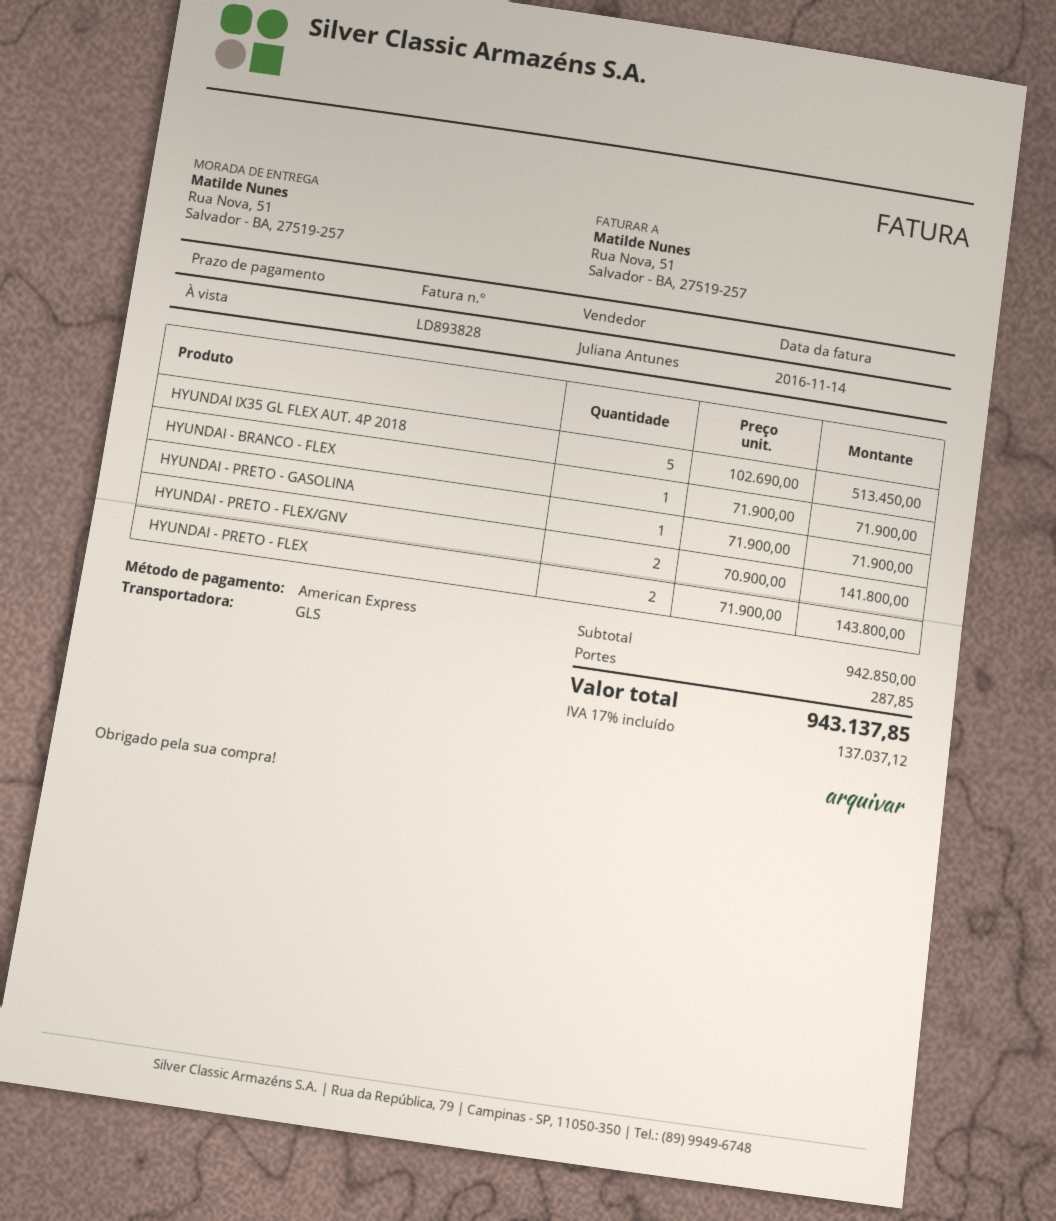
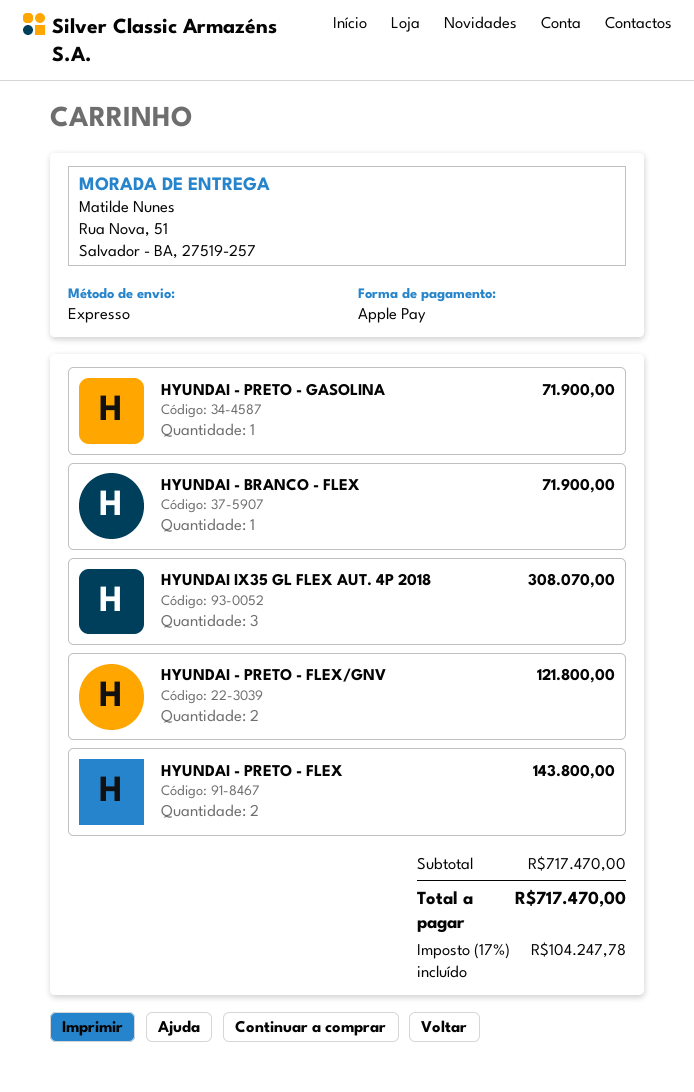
payment method: American Express -> Apple Pay
shipping method: GLS -> express
HYUNDAI IX35 GL FLEX AUT. 4P 2018: 5 for 513450.00 -> 3 for 308070.00
HYUNDAI - PRETO - FLEX/GNV: 2 for 141800.00 -> 2 for 121800.00
subtotal: 942850.00 -> 717470.00
shipping: 287.85 -> none
tax: 17% = 137037.12 -> 17% = 104247.78
total: 943137.85 -> 717470.00

